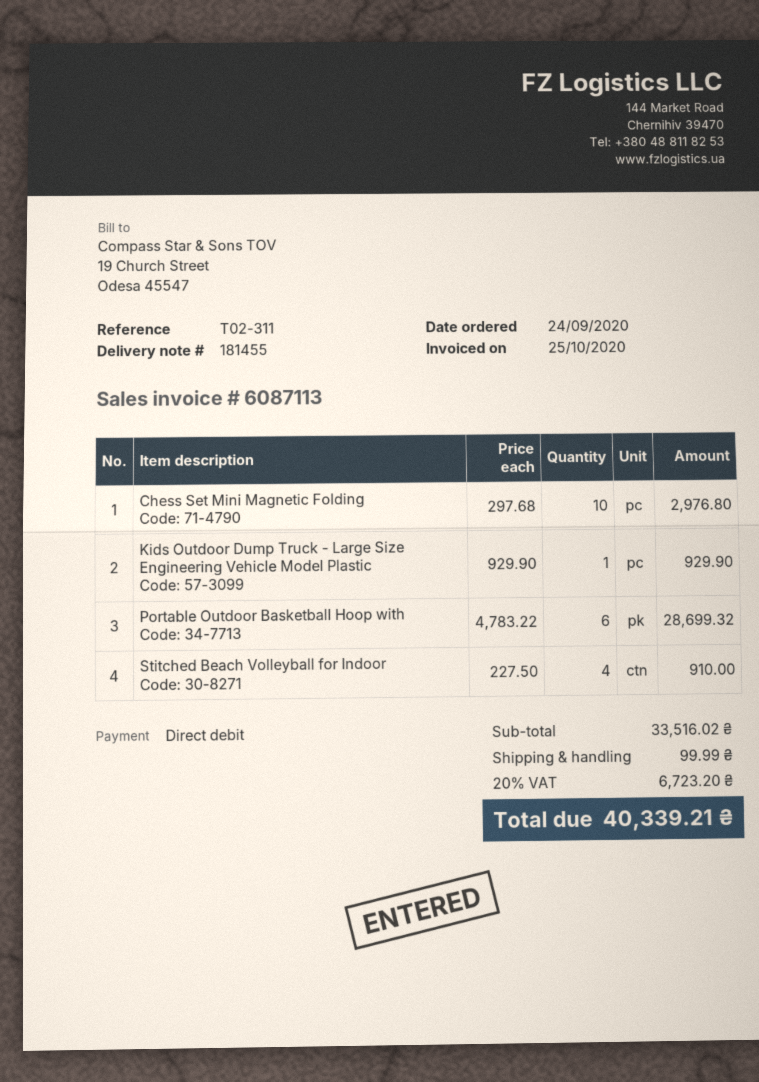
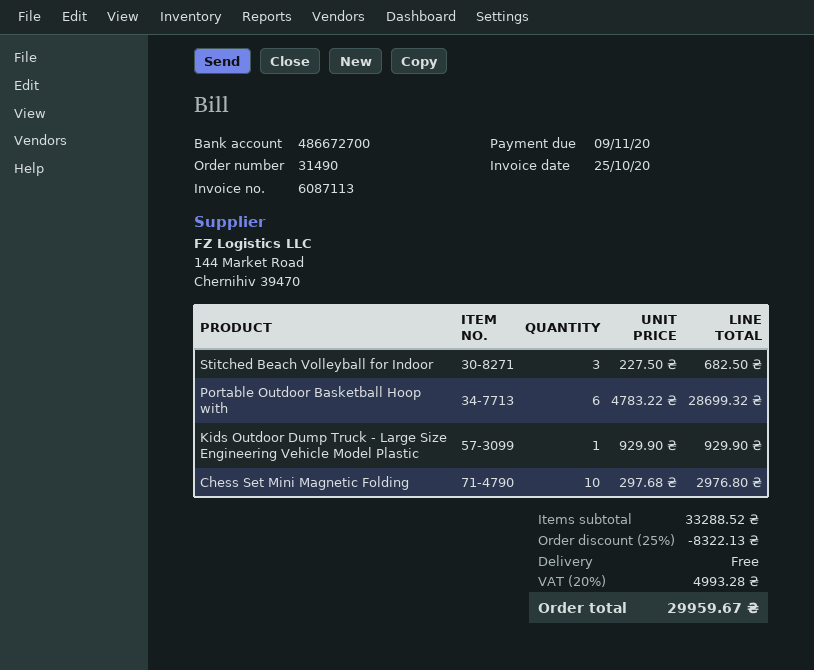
Stitched Beach Volleyball for Indoor: 4 x 227.50 = 910.00 -> 3 x 227.50 = 682.50
subtotal: 33516.02 -> 33288.52
discount: none -> 25% = 8322.13
shipping: 99.99 -> 0.00
tax: 20% = 6723.20 -> 20% = 4993.28
total: 40339.21 -> 29959.67

